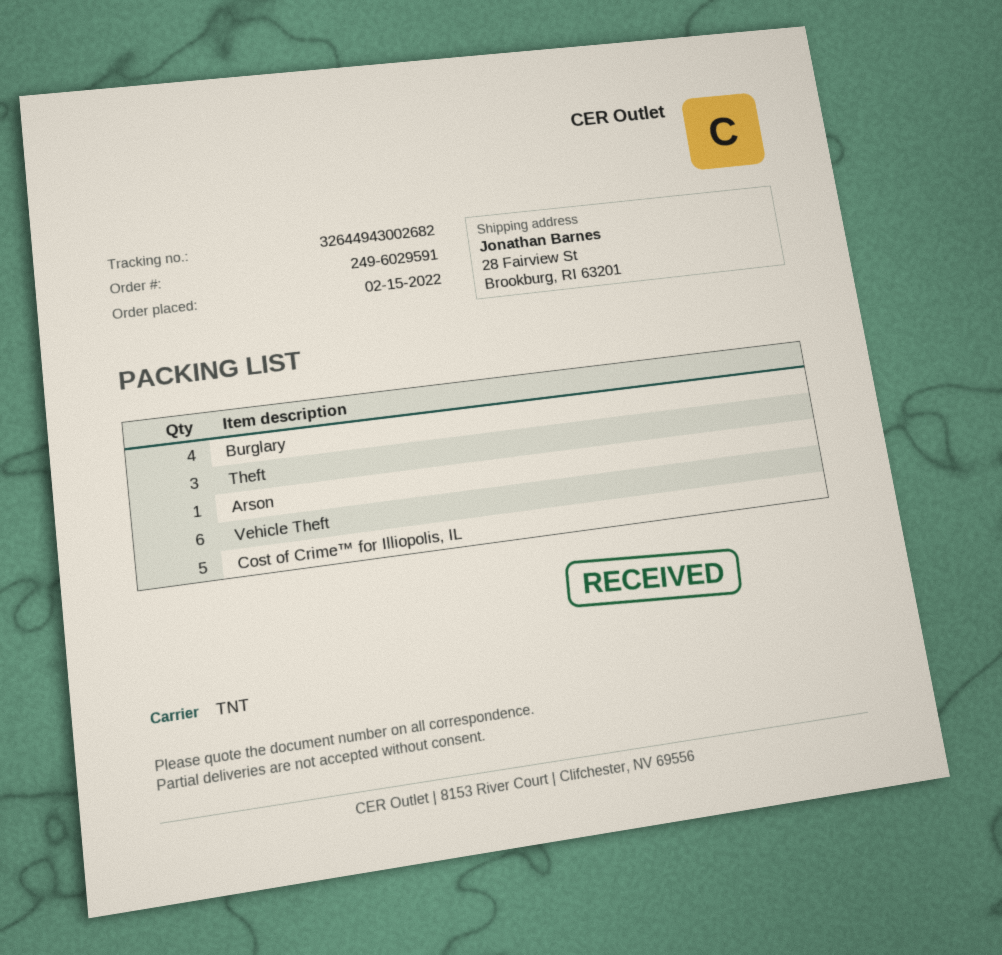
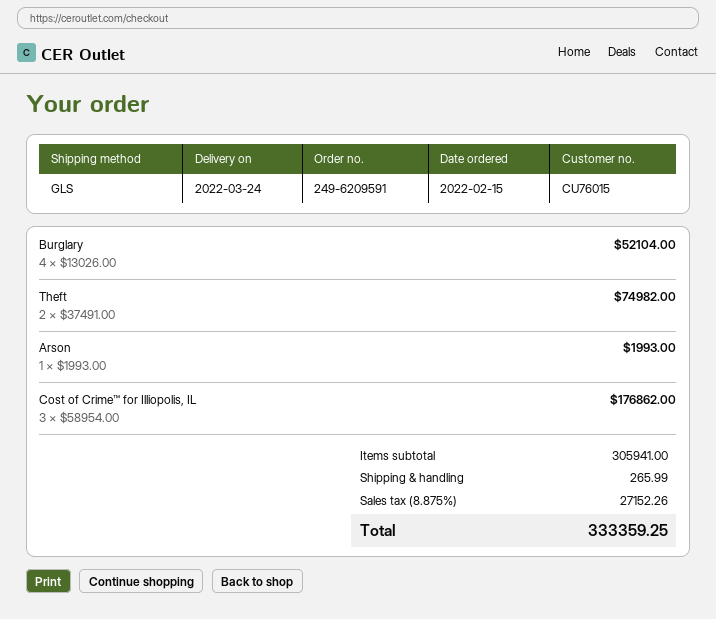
order number: 249-6029591 -> 249-6209591
shipping method: TNT -> GLS
Theft: 3 -> 2
Vehicle Theft: 6 -> none
Cost of Crime™ for Illiopolis, IL: 5 -> 3

